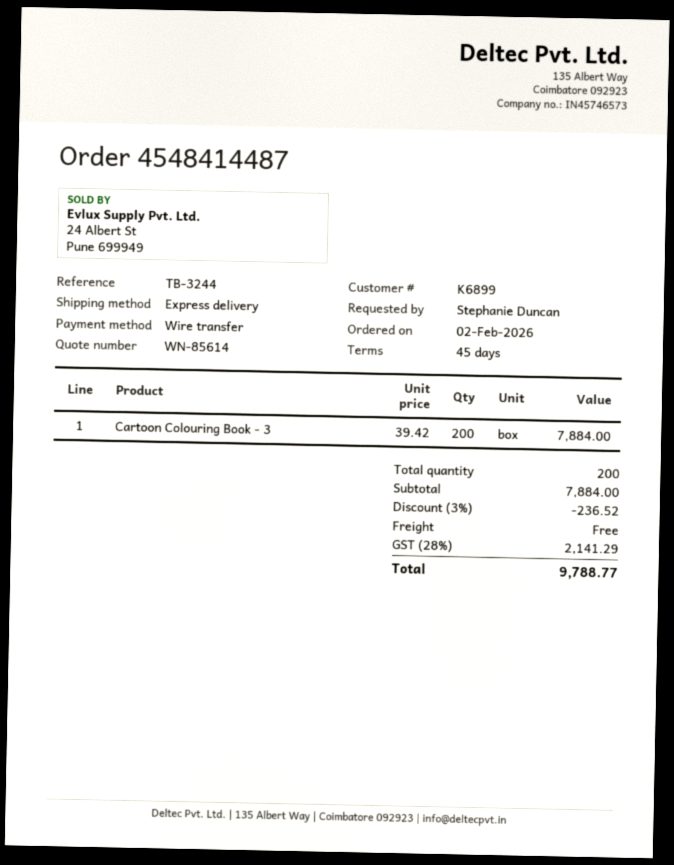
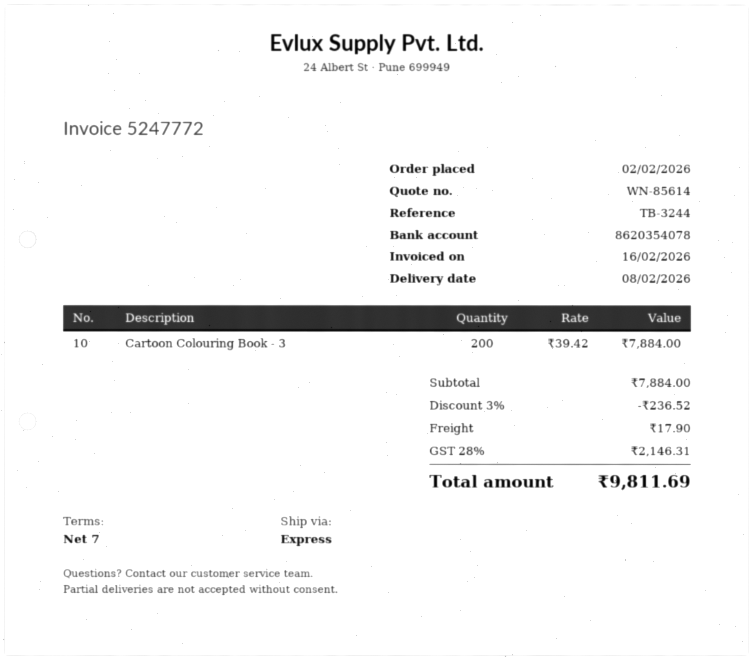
payment terms: 45 days -> 7 days
shipping: 0.00 -> 17.90
tax: 28% = 2141.29 -> 28% = 2146.31
total: 9788.77 -> 9811.69

